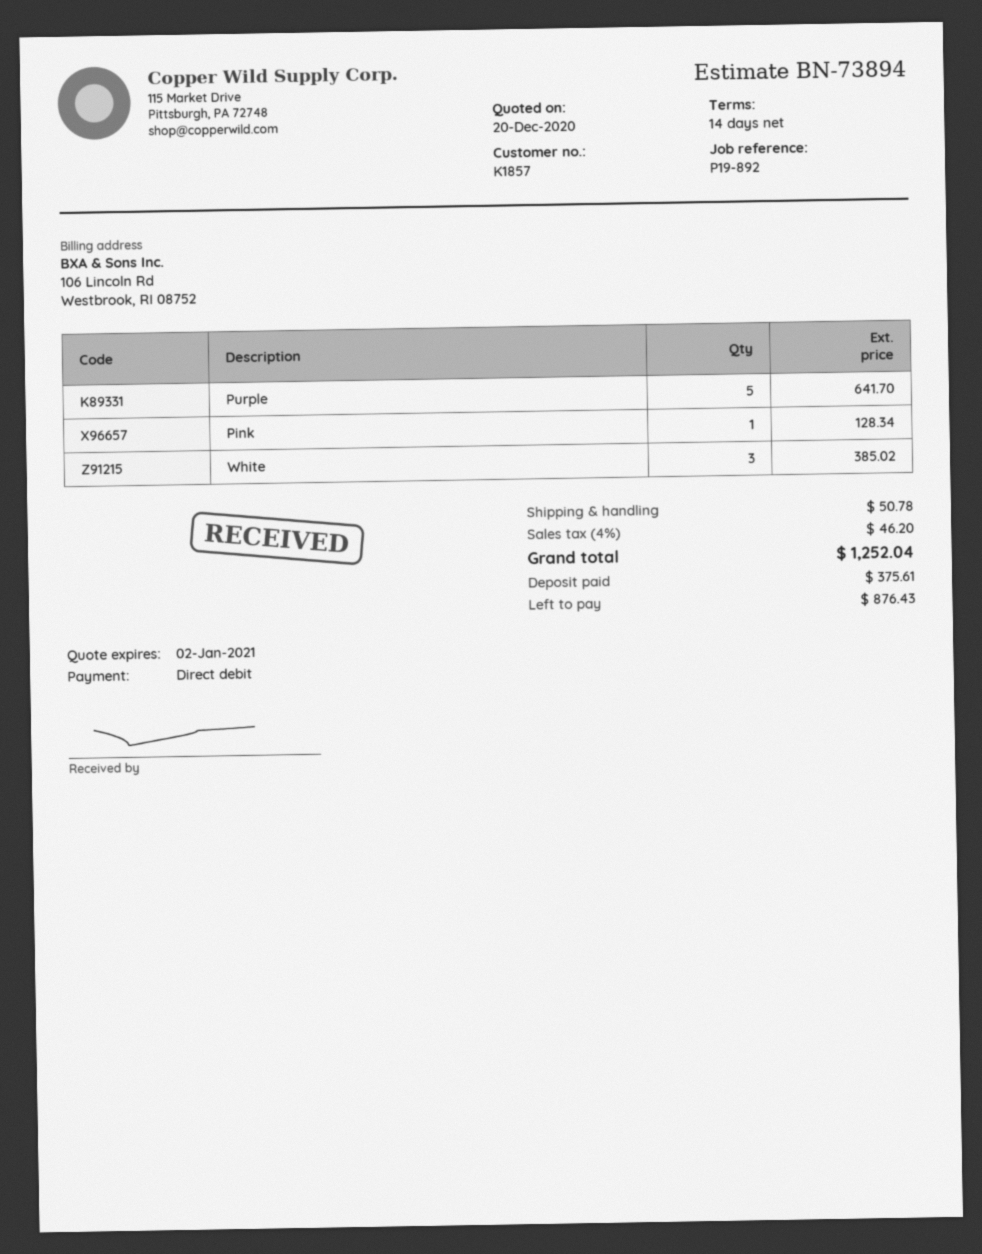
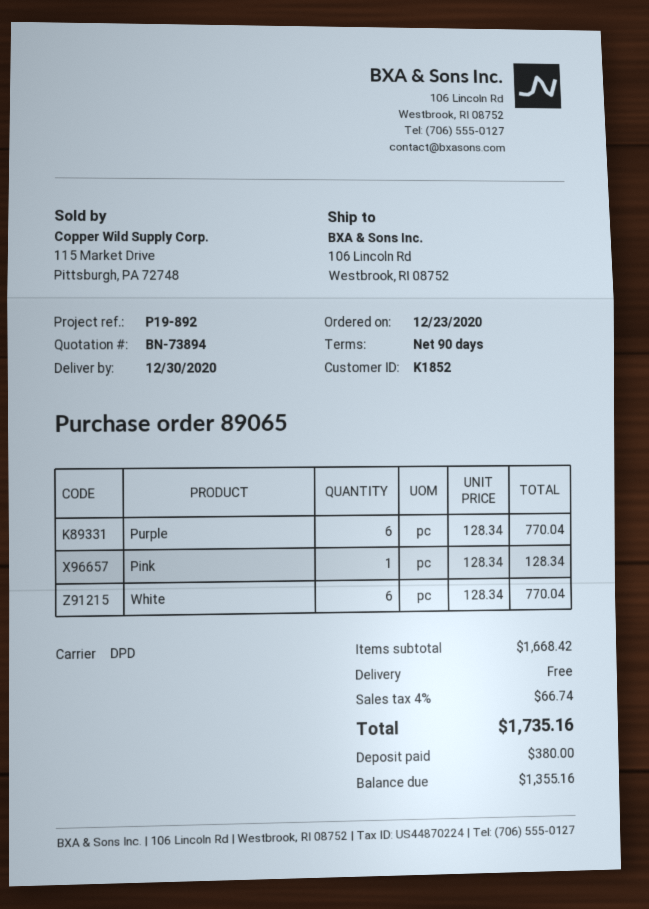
payment terms: 14 days -> 90 days
customer number: K1857 -> K1852
Purple: 5 for 641.70 -> 6 for 770.04
White: 3 for 385.02 -> 6 for 770.04
shipping: 50.78 -> 0.00
tax: 4% = 46.20 -> 4% = 66.74
total: 1252.04 -> 1735.16
deposit: 375.61 -> 380.00
balance: 876.43 -> 1355.16

